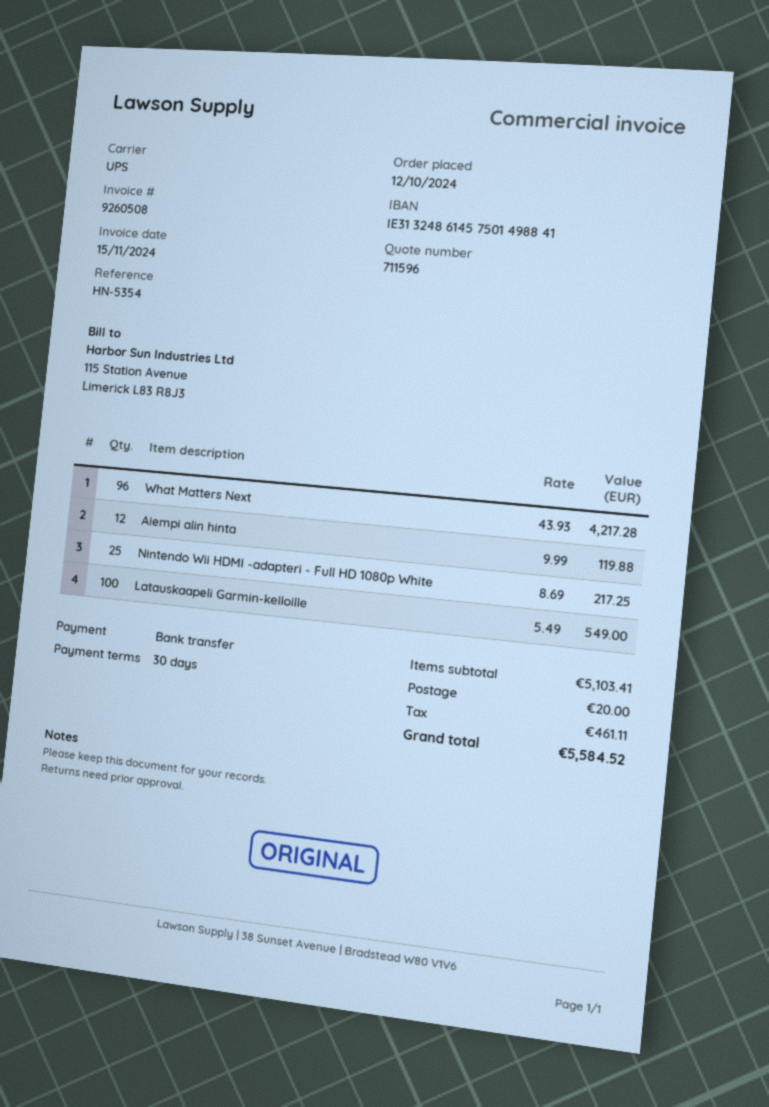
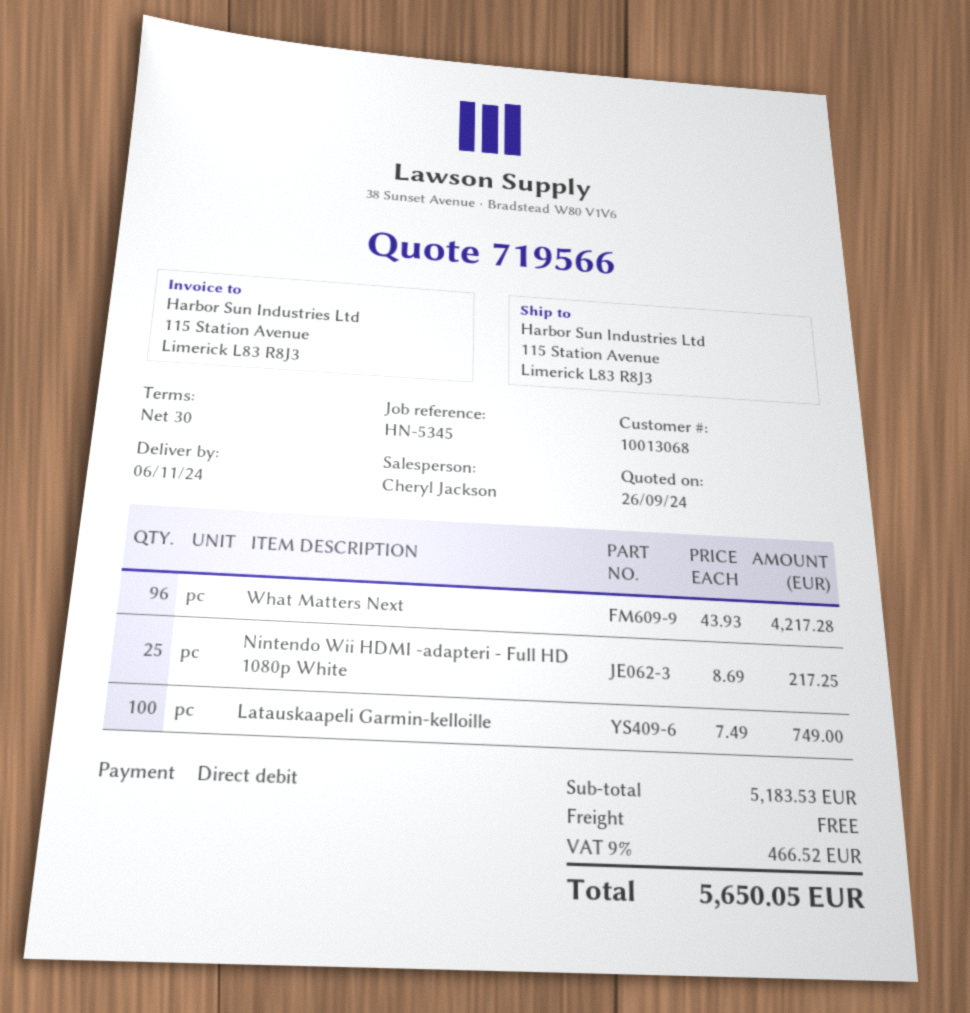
quote number: 711596 -> 719566
reference: HN-5354 -> HN-5345
payment method: bank transfer -> direct debit
Aiempi alin hinta: 12 x 9.99 = 119.88 -> none
Latauskaapeli Garmin-kelloille: 100 x 5.49 = 549.00 -> 100 x 7.49 = 749.00
subtotal: 5103.41 -> 5183.53
shipping: 20.00 -> 0.00
tax: 461.11 -> 466.52
total: 5584.52 -> 5650.05

